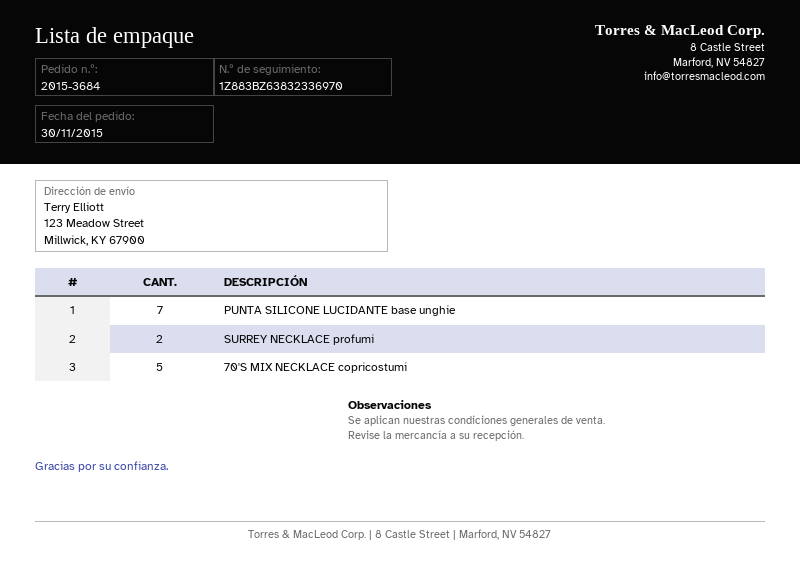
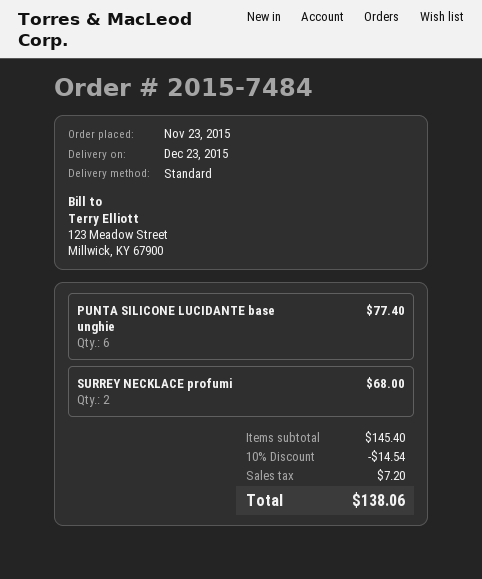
order number: 2015-3684 -> 2015-7484
order date: 2015-11-30 -> 2015-11-23
PUNTA SILICONE LUCIDANTE base unghie: 7 -> 6
70'S MIX NECKLACE copricostumi: 5 -> none

